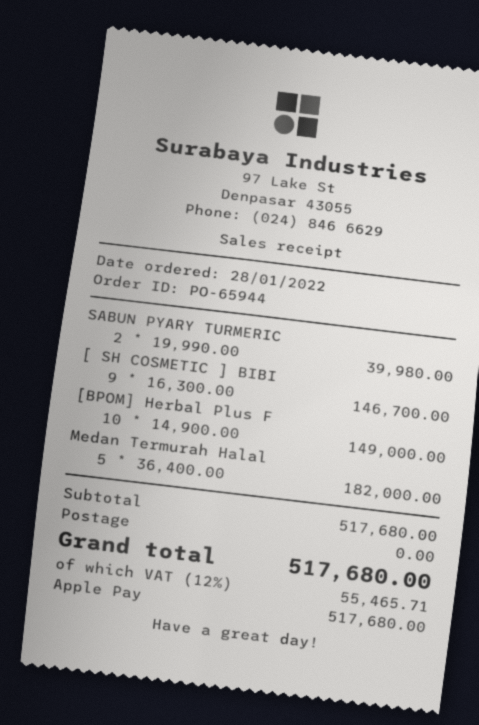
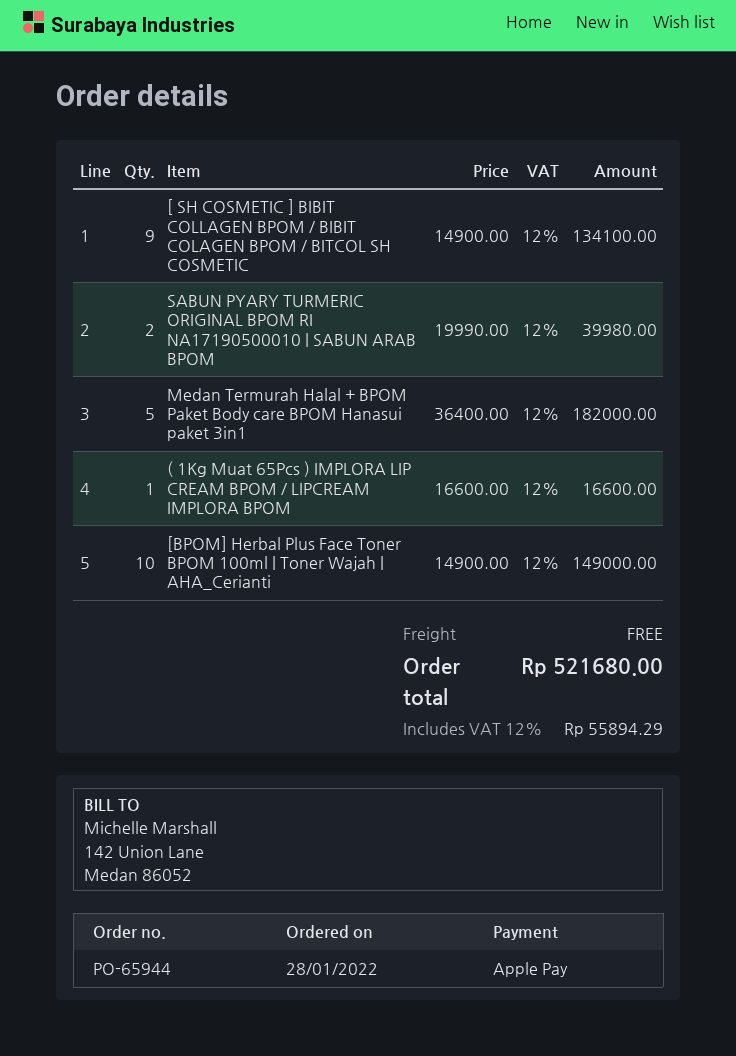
[ SH COSMETIC ] BIBI: 9 x 16300.00 = 146700.00 -> 9 x 14900.00 = 134100.00
( 1Kg Muat 65Pcs ) IMPLORA LIP CREAM BPOM / LIPCREAM IMPLORA BPOM: none -> 1 x 16600.00 = 16600.00
tax: 12% = 55465.71 -> 12% = 55894.29
total: 517680.00 -> 521680.00

